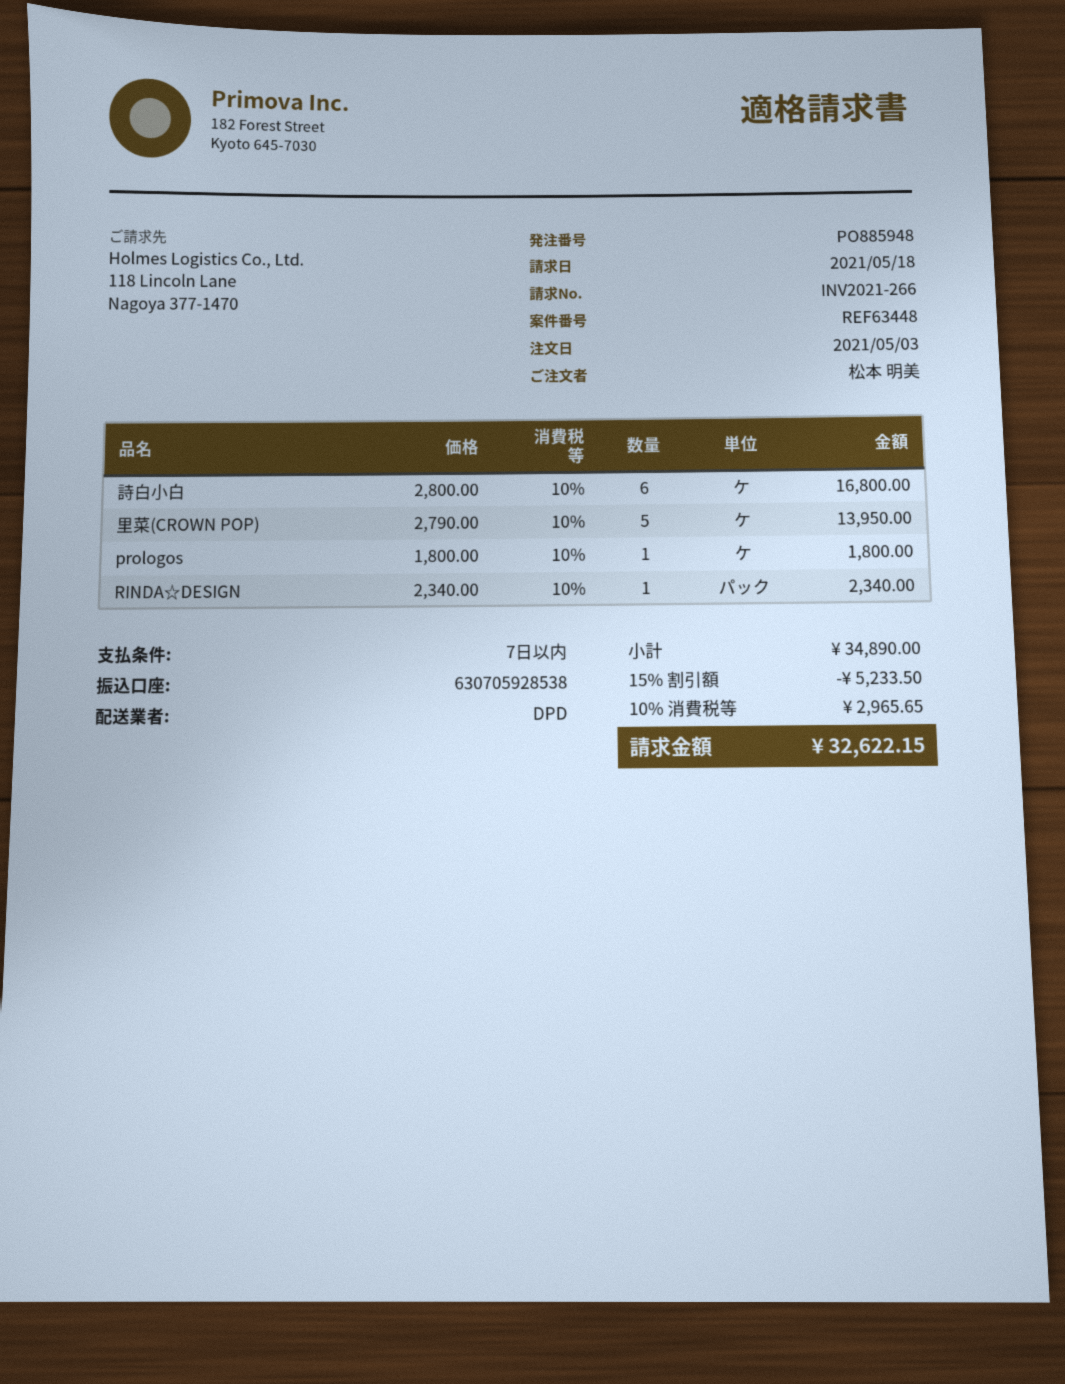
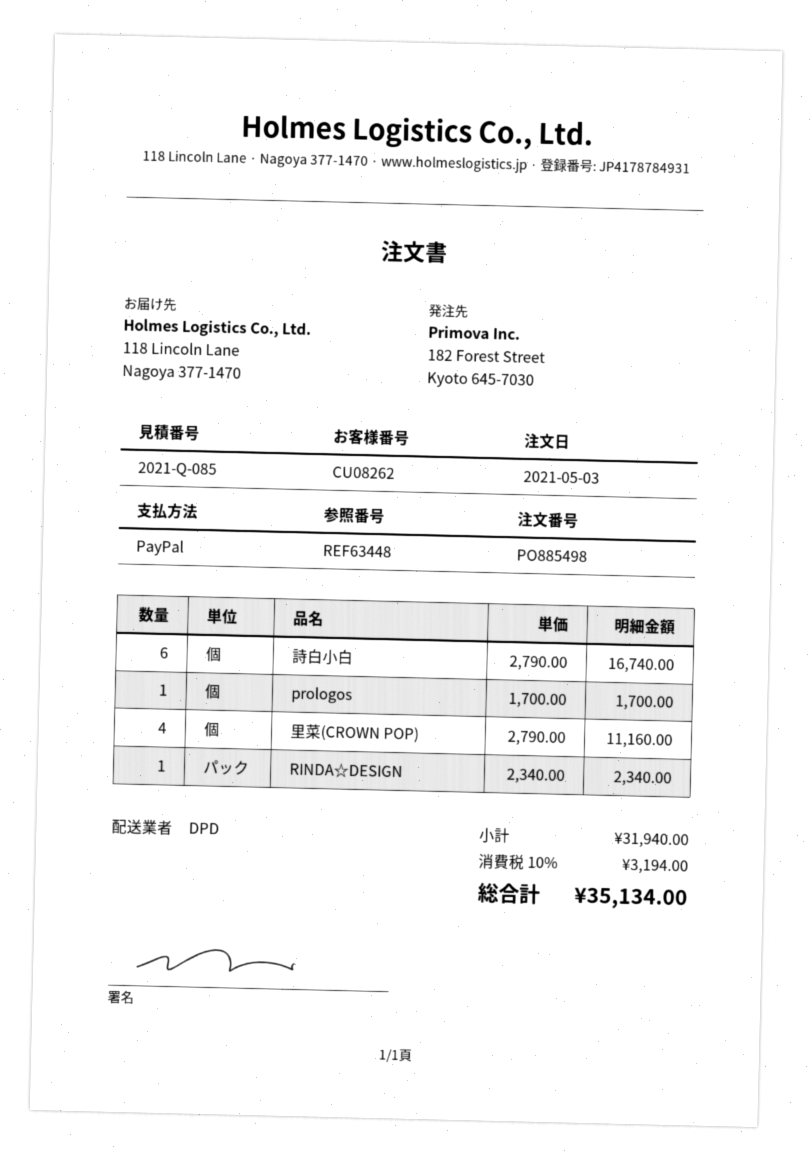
order number: PO885948 -> PO885498
詩白小白: 6 x 2800.00 = 16800.00 -> 6 x 2790.00 = 16740.00
里菜(CROWN POP): 5 x 2790.00 = 13950.00 -> 4 x 2790.00 = 11160.00
prologos: 1 x 1800.00 = 1800.00 -> 1 x 1700.00 = 1700.00
subtotal: 34890.00 -> 31940.00
discount: 15% = 5233.50 -> none
tax: 10% = 2965.65 -> 10% = 3194.00
total: 32622.15 -> 35134.00

